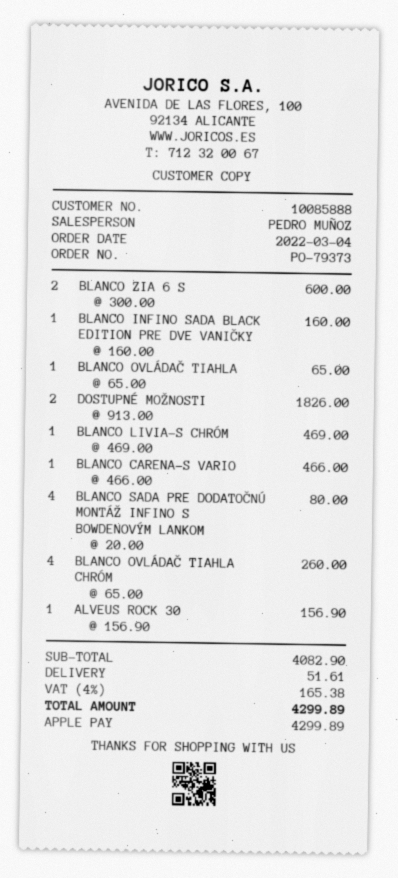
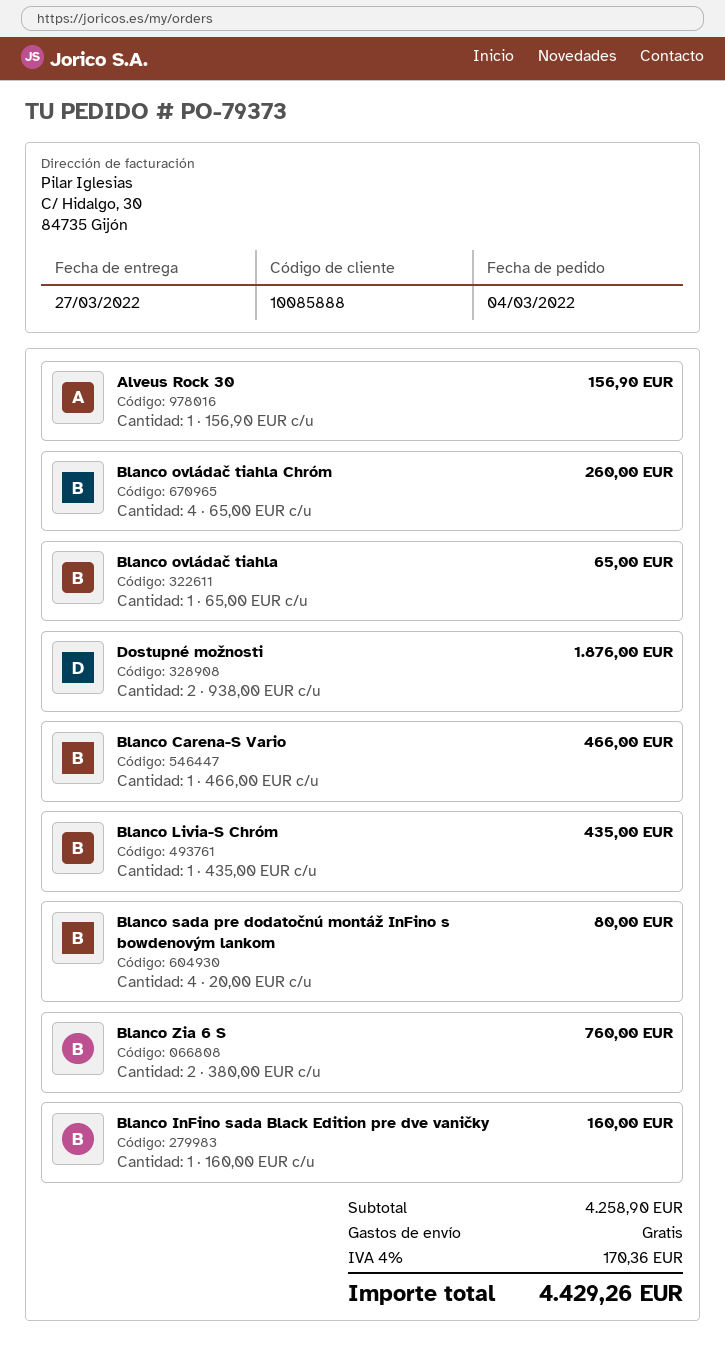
BLANCO ZIA 6 S: 2 x 300.00 = 600.00 -> 2 x 380.00 = 760.00
DOSTUPNÉ MOŽNOSTI: 2 x 913.00 = 1826.00 -> 2 x 938.00 = 1876.00
BLANCO LIVIA-S CHRÓM: 1 x 469.00 = 469.00 -> 1 x 435.00 = 435.00
subtotal: 4082.90 -> 4258.90
shipping: 51.61 -> 0.00
tax: 4% = 165.38 -> 4% = 170.36
total: 4299.89 -> 4429.26

